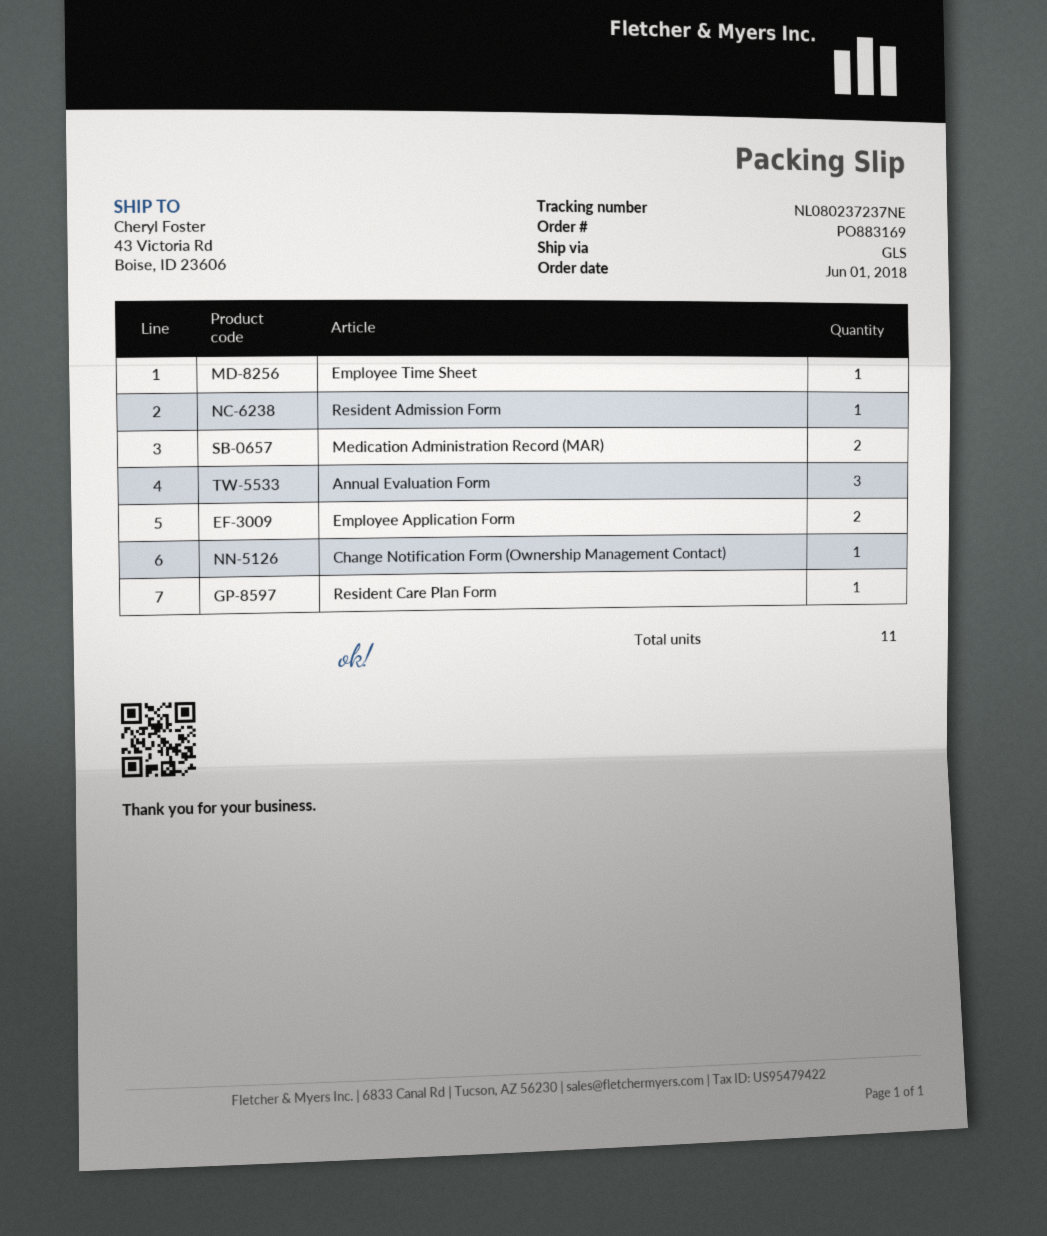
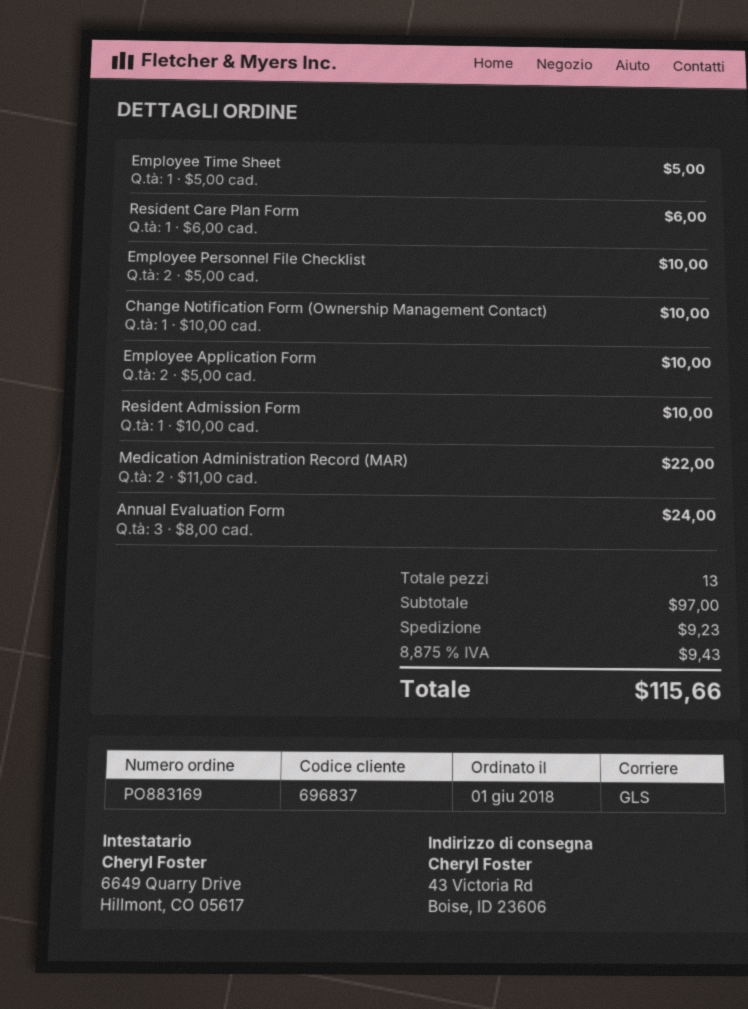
Employee Personnel File Checklist: none -> 2
total quantity: 11 -> 13

